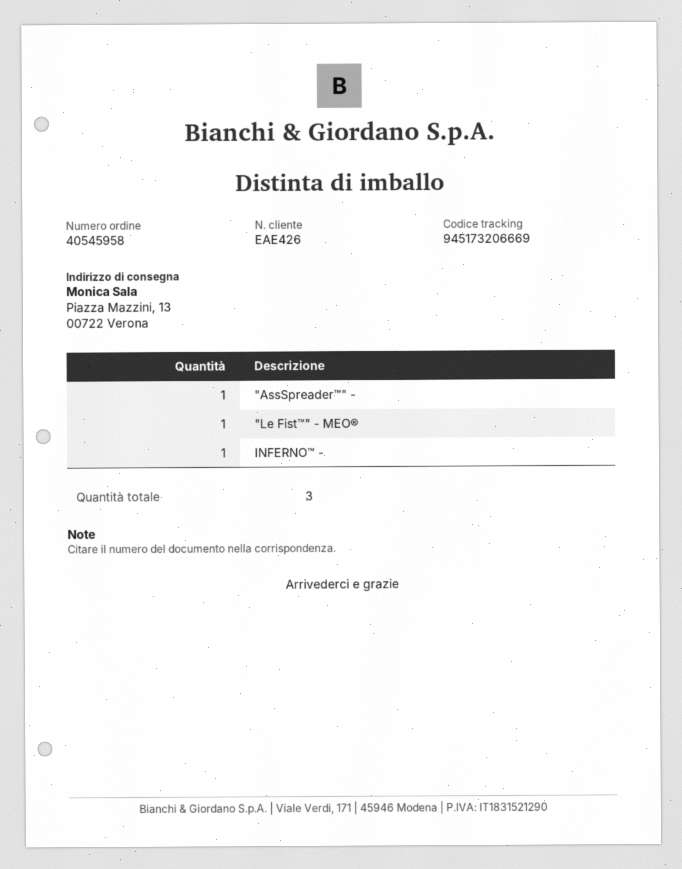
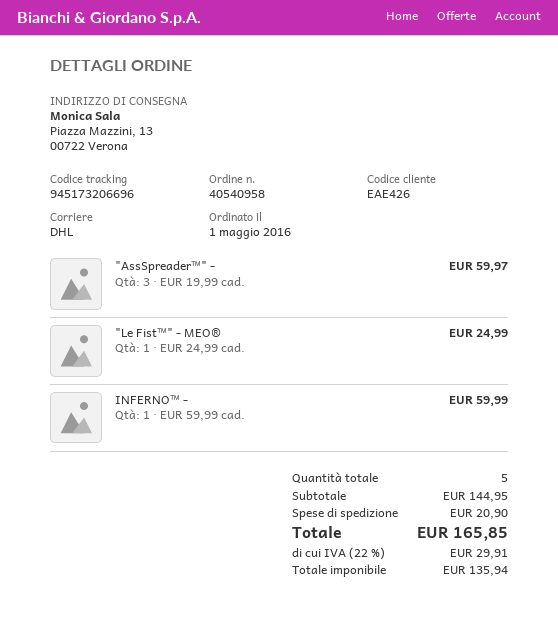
order number: 40545958 -> 40540958
tracking number: 945173206669 -> 945173206696
"AssSpreader™" -: 1 -> 3
total quantity: 3 -> 5

